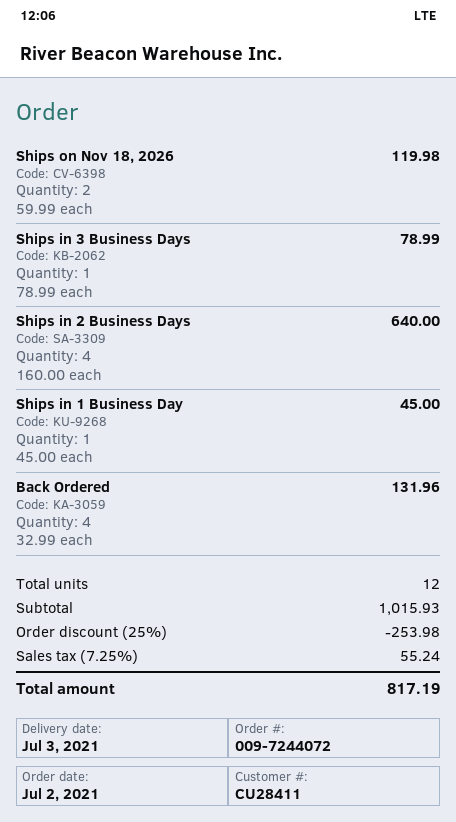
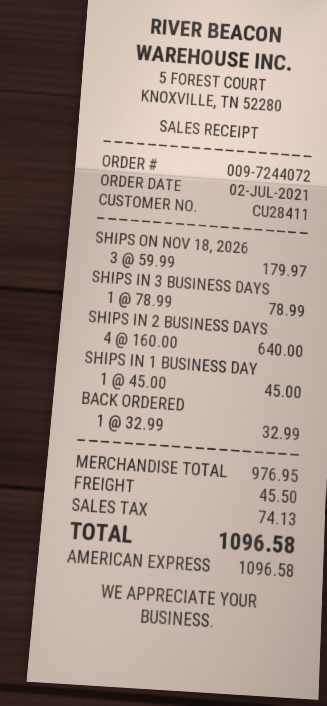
Ships on Nov 18, 2026: 2 x 59.99 = 119.98 -> 3 x 59.99 = 179.97
Back Ordered: 4 x 32.99 = 131.96 -> 1 x 32.99 = 32.99
subtotal: 1015.93 -> 976.95
discount: 25% = 253.98 -> none
shipping: none -> 45.50
tax: 55.24 -> 74.13
total: 817.19 -> 1096.58

